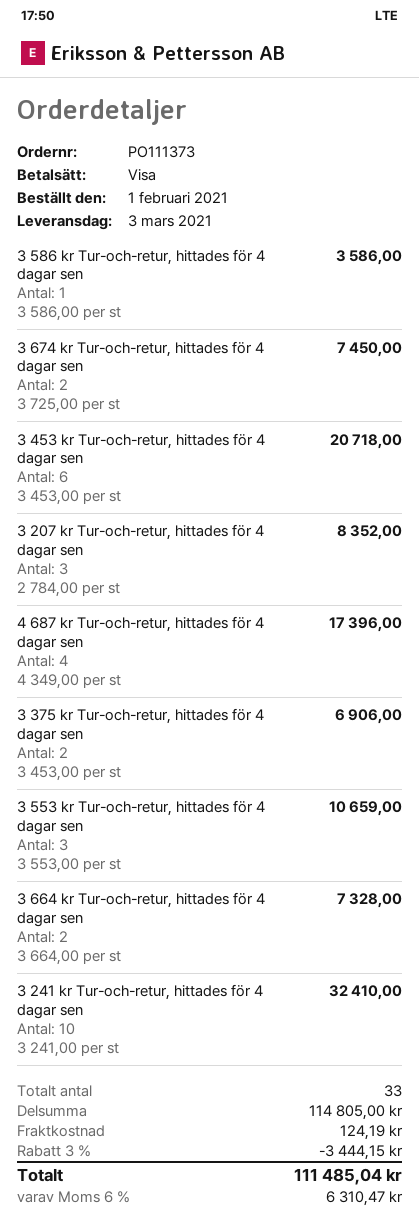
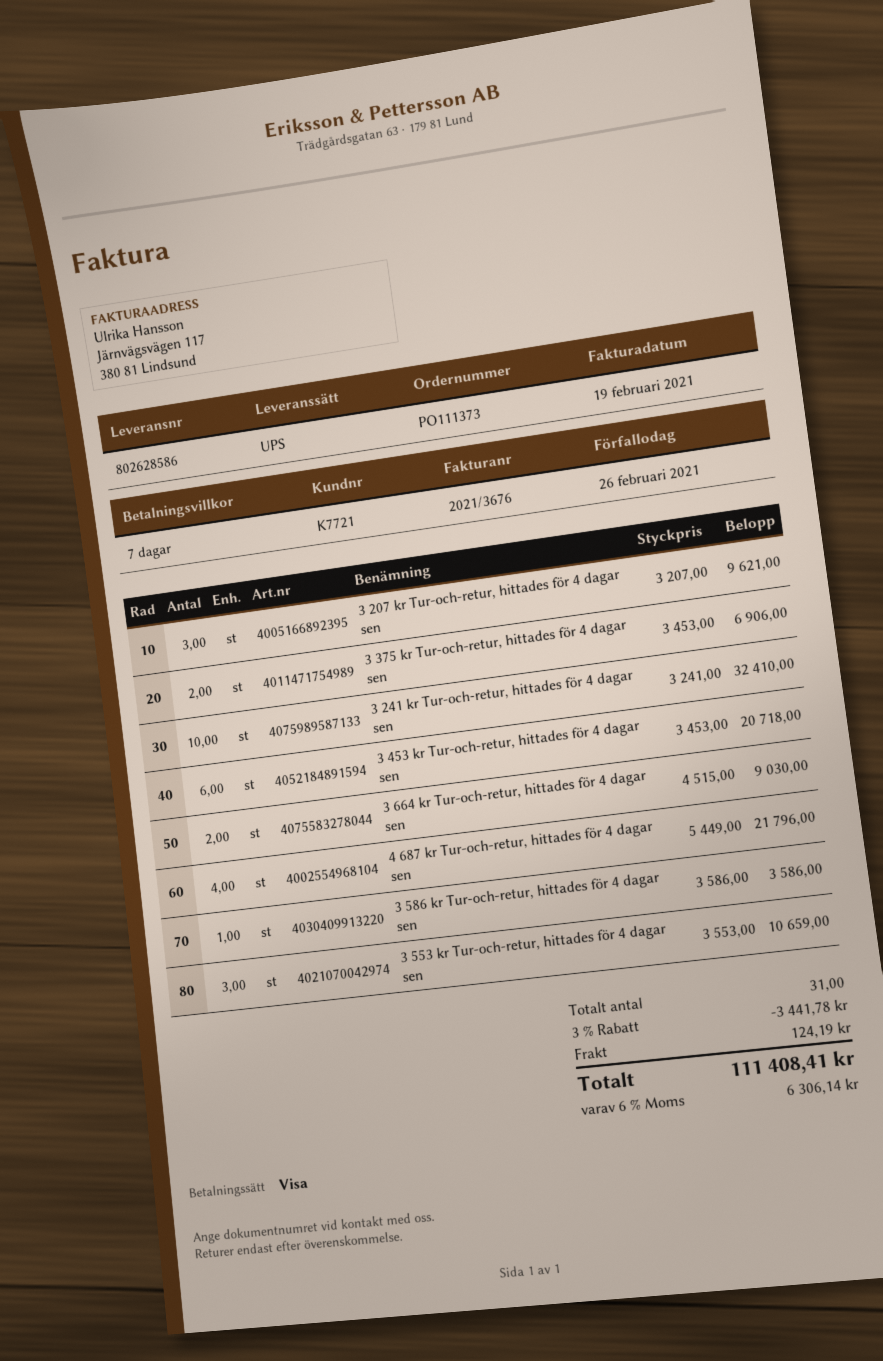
3 674 kr Tur-och-retur, hittades för 4 dagar sen: 2 x 3725.00 = 7450.00 -> none
3 207 kr Tur-och-retur, hittades för 4 dagar sen: 3 x 2784.00 = 8352.00 -> 3 x 3207.00 = 9621.00
4 687 kr Tur-och-retur, hittades för 4 dagar sen: 4 x 4349.00 = 17396.00 -> 4 x 5449.00 = 21796.00
3 664 kr Tur-och-retur, hittades för 4 dagar sen: 2 x 3664.00 = 7328.00 -> 2 x 4515.00 = 9030.00
total quantity: 33 -> 31
discount: 3% = 3444.15 -> 3% = 3441.78
tax: 6% = 6310.47 -> 6% = 6306.14
total: 111485.04 -> 111408.41

